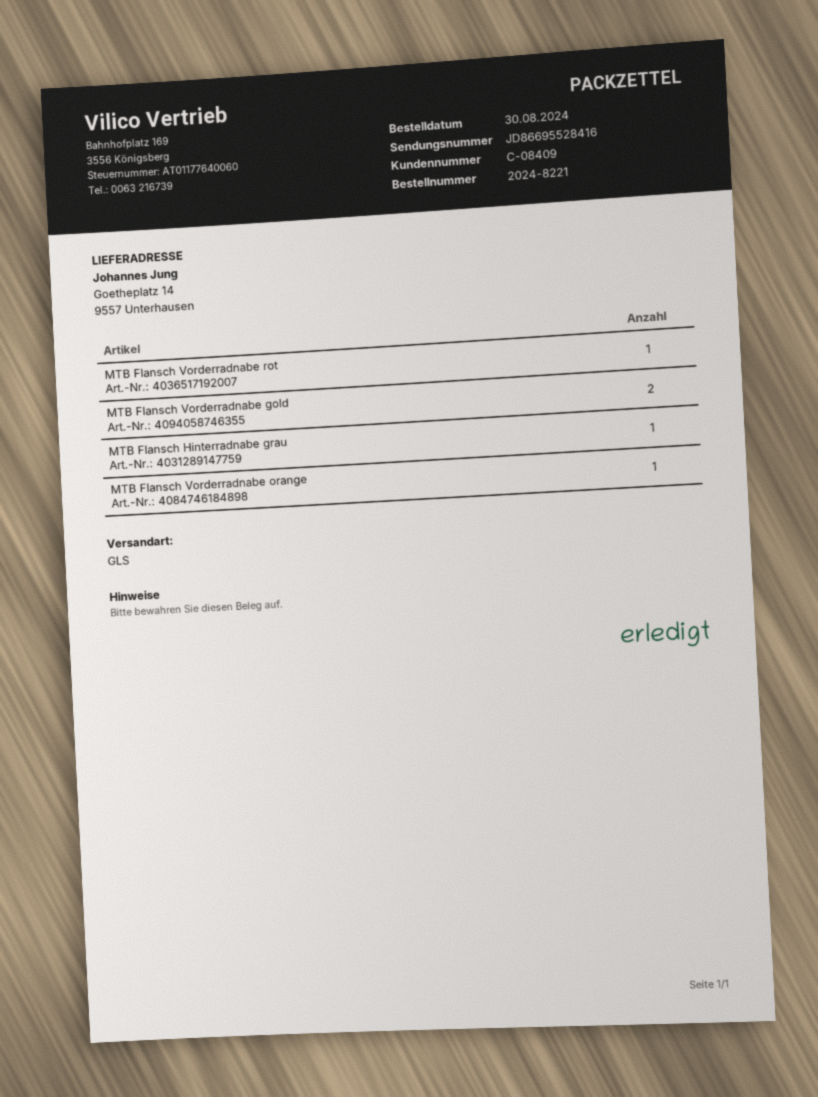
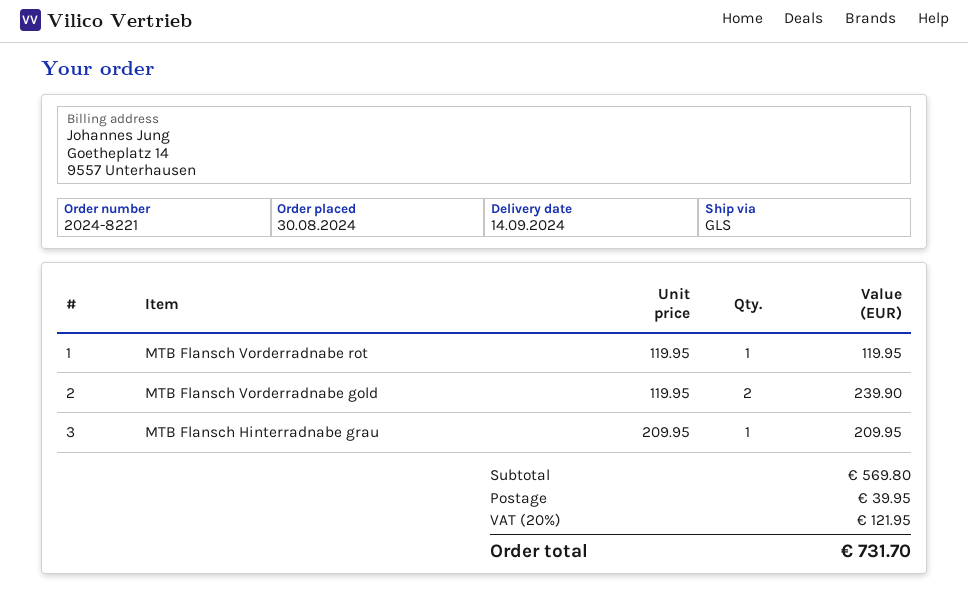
MTB Flansch Vorderradnabe orange: 1 -> none

